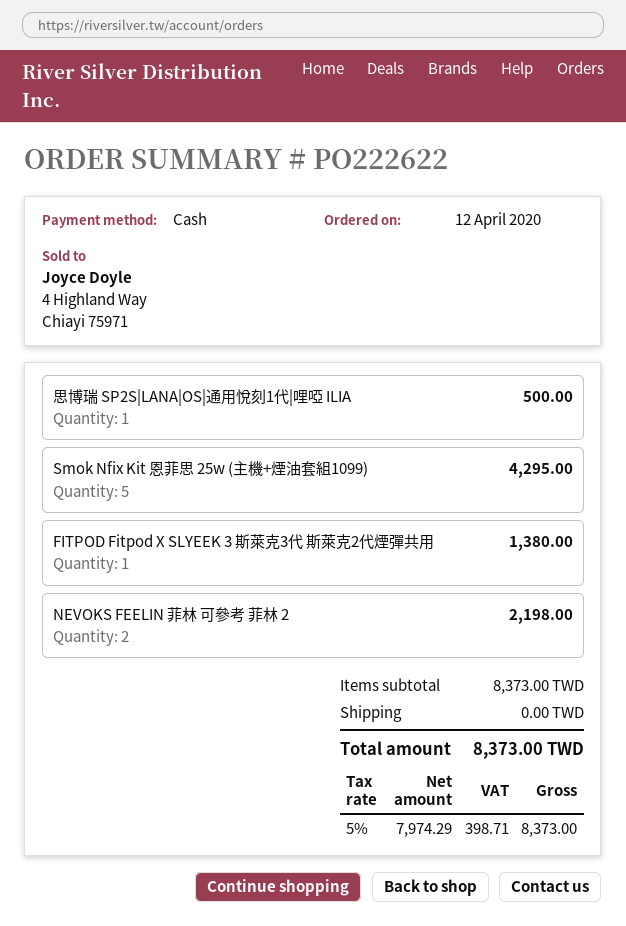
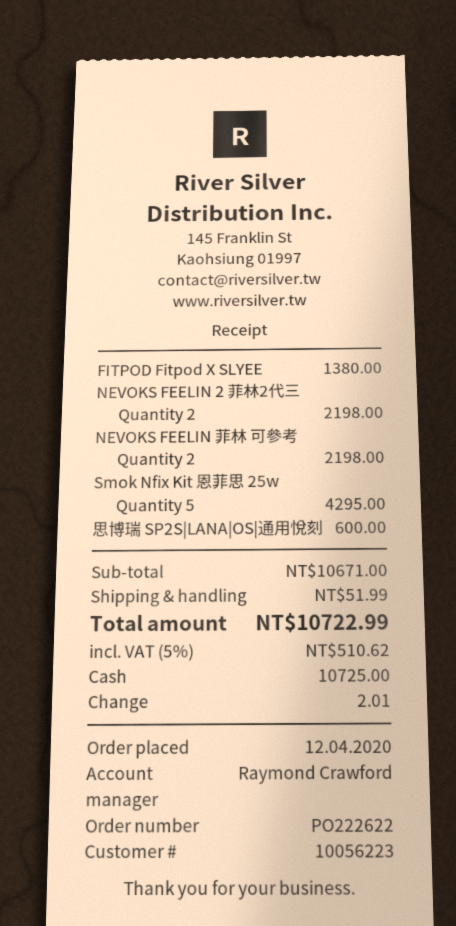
思博瑞 SP2S|LANA|OS|通用悅刻1代|哩啞 ILIA: 1 for 500.00 -> 1 for 600.00
NEVOKS FEELIN 2 菲林2代三: none -> 2 for 2198.00
subtotal: 8373.00 -> 10671.00
shipping: 0.00 -> 51.99
tax: 5% = 398.71 -> 5% = 510.62
total: 8373.00 -> 10722.99

